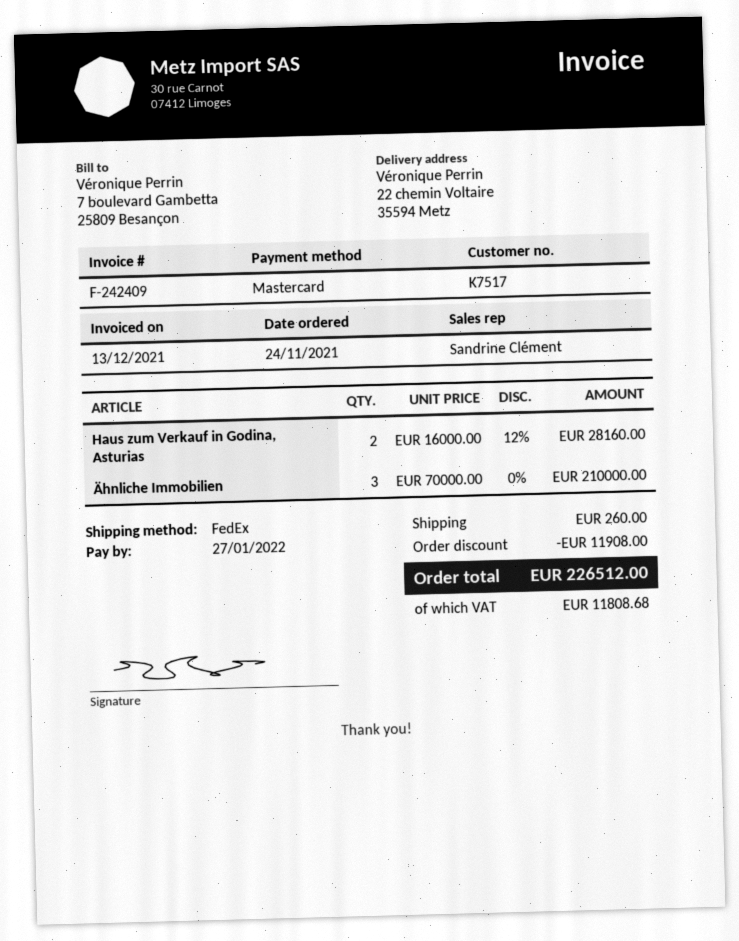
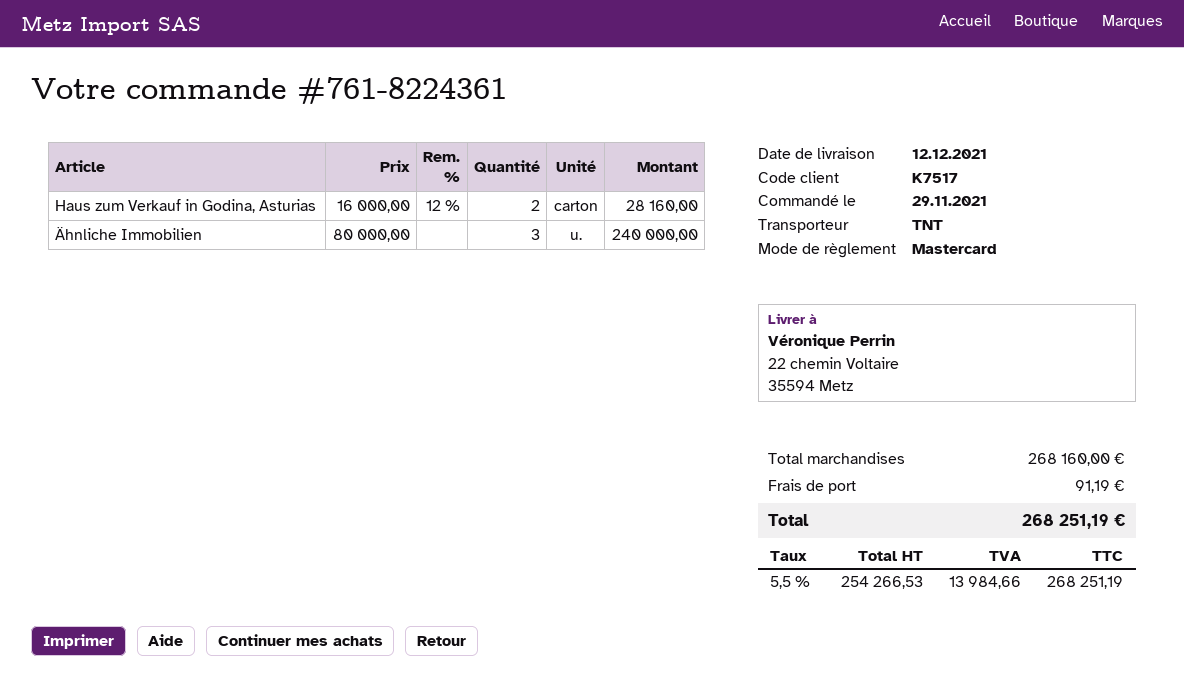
order date: 2021-11-24 -> 2021-11-29
shipping method: FedEx -> TNT
Ähnliche Immobilien: 3 x 70000.00 = 210000.00 -> 3 x 80000.00 = 240000.00
discount: 11908.00 -> none
shipping: 260.00 -> 91.19
tax: 11808.68 -> 13984.66
total: 226512.00 -> 268251.19

